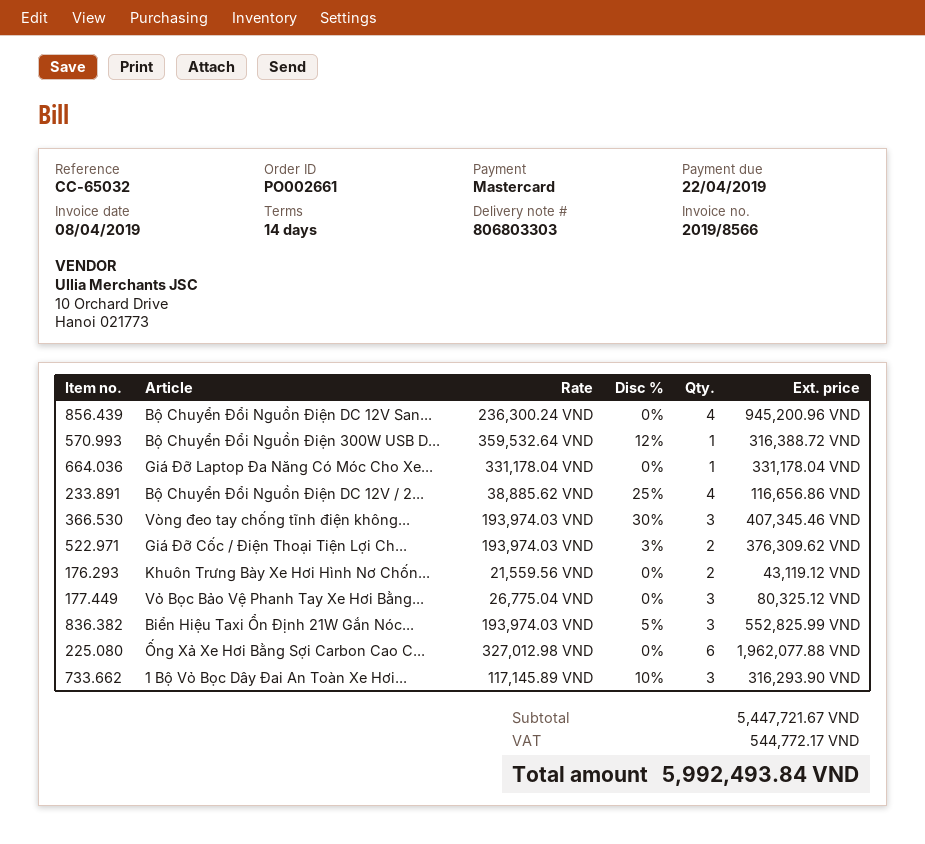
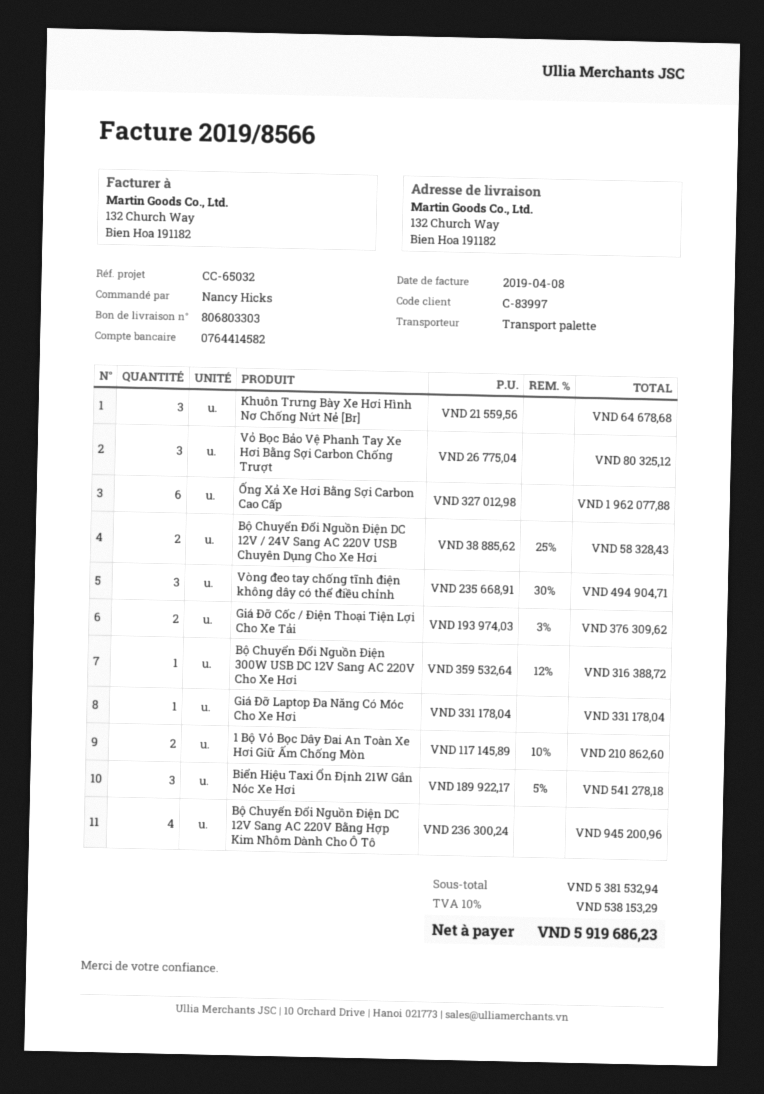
Bộ Chuyển Đổi Nguồn Điện DC 12V / 2...: 4 x 38885.62 - 25% = 116656.86 -> 2 x 38885.62 - 25% = 58328.43
Vòng đeo tay chống tĩnh điện không...: 3 x 193974.03 - 30% = 407345.46 -> 3 x 235668.91 - 30% = 494904.71
Khuôn Trưng Bày Xe Hơi Hình Nơ Chốn...: 2 x 21559.56 = 43119.12 -> 3 x 21559.56 = 64678.68
Biển Hiệu Taxi Ổn Định 21W Gắn Nóc...: 3 x 193974.03 - 5% = 552825.99 -> 3 x 189922.17 - 5% = 541278.18
1 Bộ Vỏ Bọc Dây Đai An Toàn Xe Hơi...: 3 x 117145.89 - 10% = 316293.90 -> 2 x 117145.89 - 10% = 210862.60
subtotal: 5447721.67 -> 5381532.94
tax: 544772.17 -> 538153.29
total: 5992493.84 -> 5919686.23

